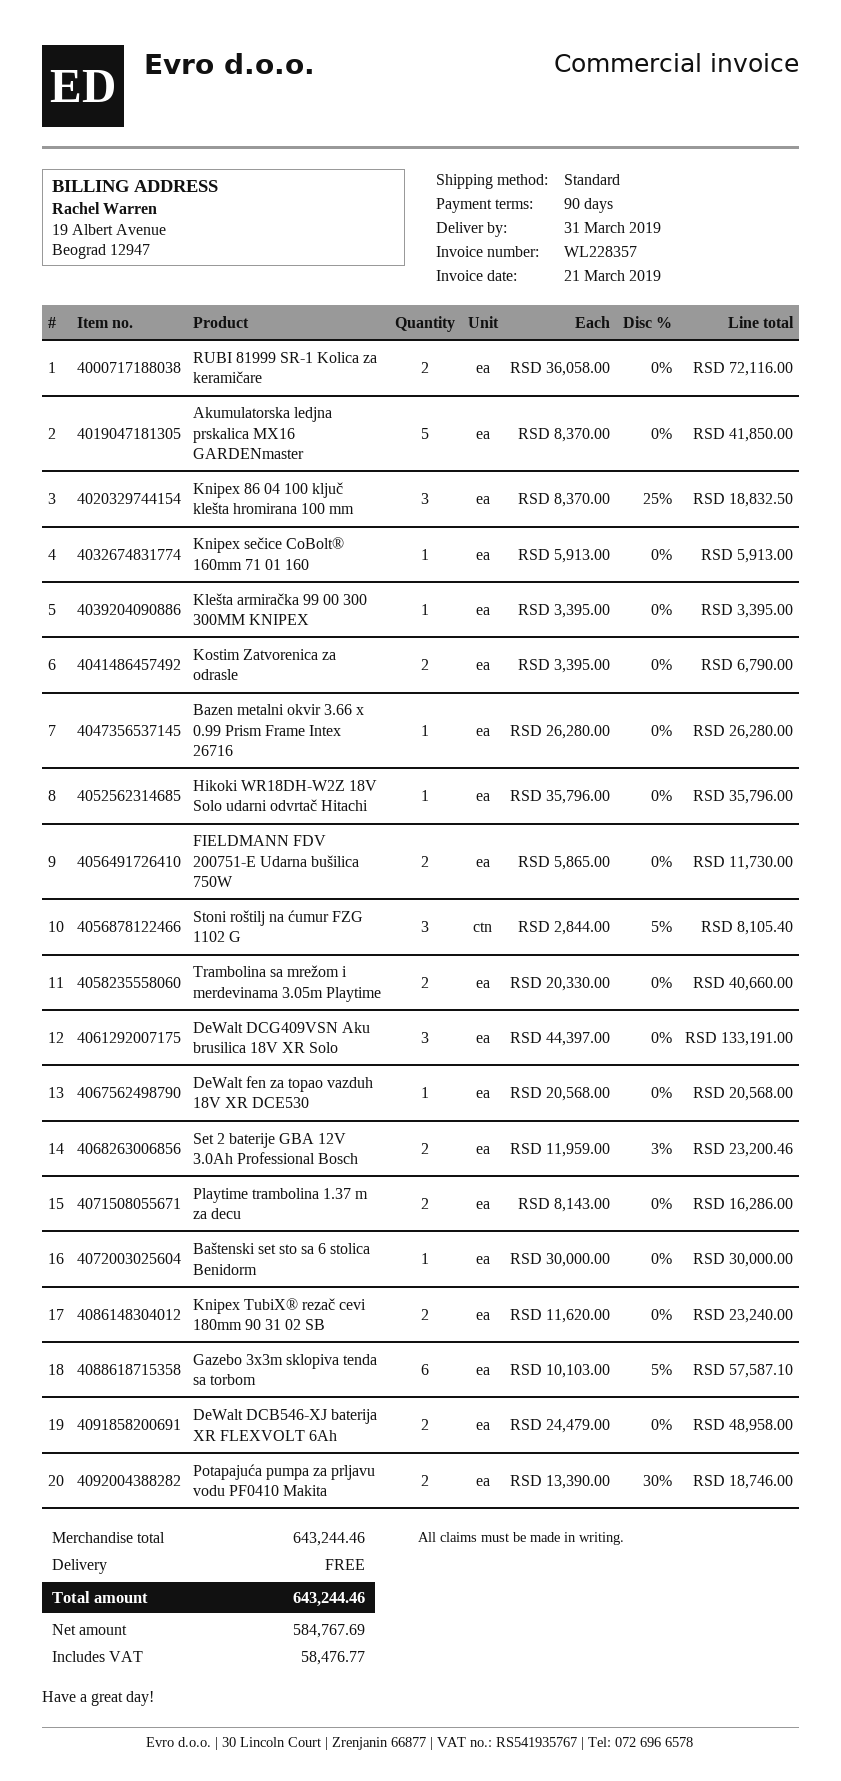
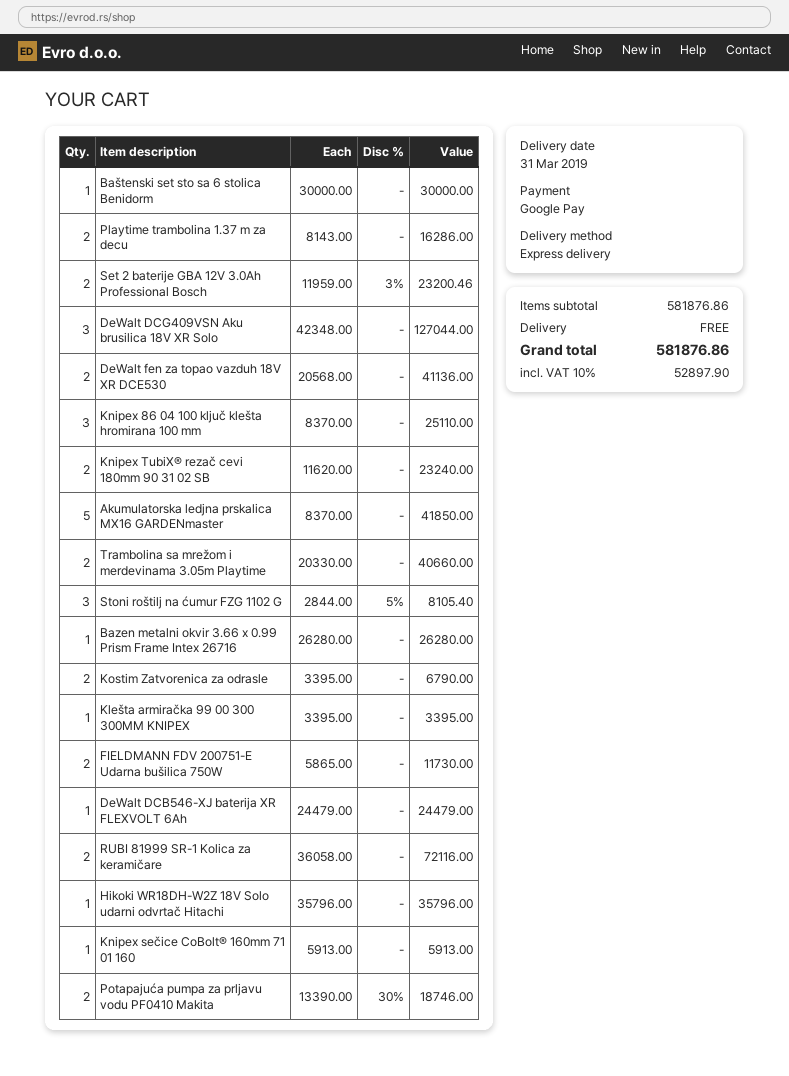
shipping method: standard -> express
Knipex 86 04 100 ključ klešta hromirana 100 mm: 3 x 8370.00 - 25% = 18832.50 -> 3 x 8370.00 = 25110.00
DeWalt DCG409VSN Aku brusilica 18V XR Solo: 3 x 44397.00 = 133191.00 -> 3 x 42348.00 = 127044.00
DeWalt fen za topao vazduh 18V XR DCE530: 1 x 20568.00 = 20568.00 -> 2 x 20568.00 = 41136.00
Gazebo 3x3m sklopiva tenda sa torbom: 6 x 10103.00 - 5% = 57587.10 -> none
DeWalt DCB546-XJ baterija XR FLEXVOLT 6Ah: 2 x 24479.00 = 48958.00 -> 1 x 24479.00 = 24479.00
subtotal: 643244.46 -> 581876.86
tax: 58476.77 -> 52897.90
total: 643244.46 -> 581876.86

